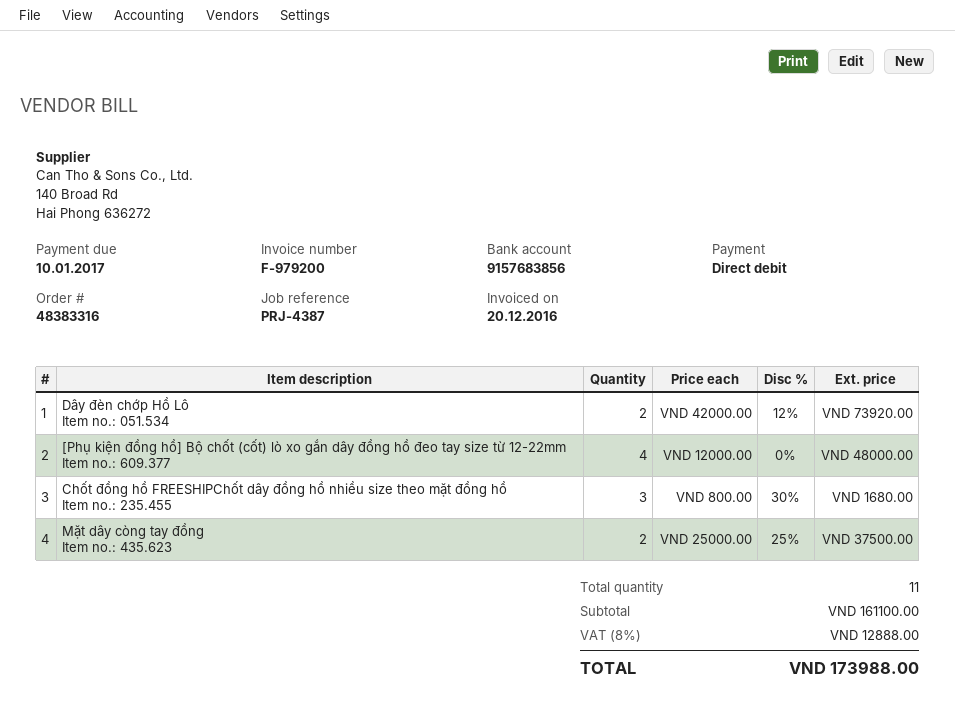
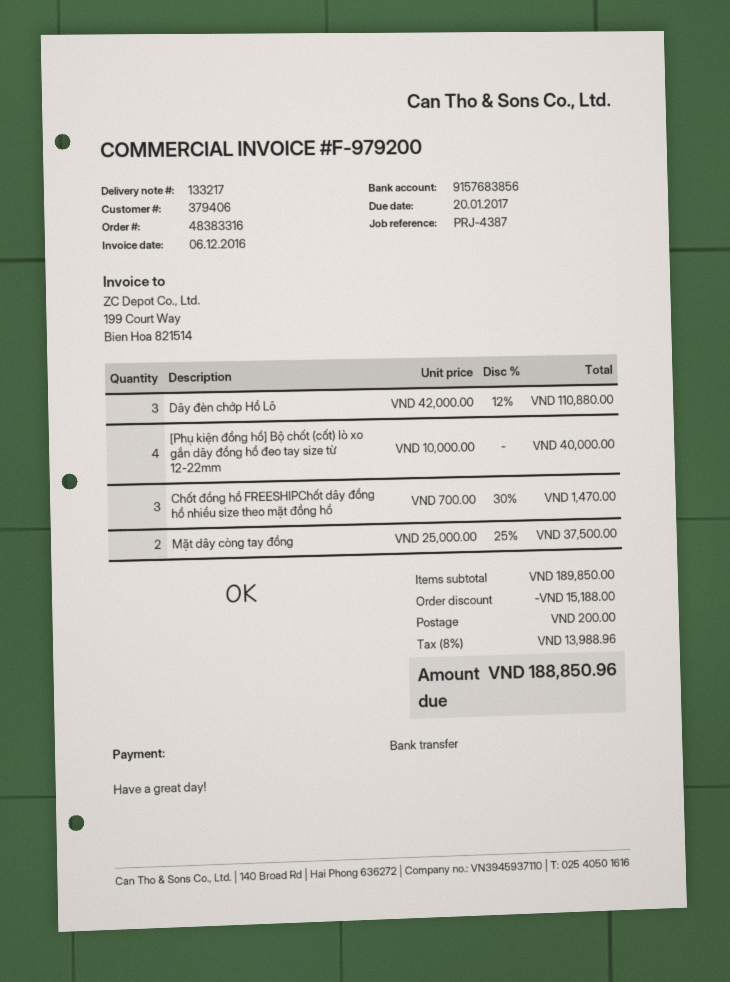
invoice date: 2016-12-20 -> 2016-12-06
due date: 2017-01-10 -> 2017-01-20
payment method: direct debit -> bank transfer
Dây đèn chớp Hồ Lô: 2 x 42000.00 - 12% = 73920.00 -> 3 x 42000.00 - 12% = 110880.00
[Phụ kiện đồng hồ] Bộ chốt (cốt) lò xo gắn dây đồng hồ đeo tay size từ 12-22mm: 4 x 12000.00 = 48000.00 -> 4 x 10000.00 = 40000.00
Chốt đồng hồ FREESHIPChốt dây đồng hồ nhiều size theo mặt đồng hồ: 3 x 800.00 - 30% = 1680.00 -> 3 x 700.00 - 30% = 1470.00
subtotal: 161100.00 -> 189850.00
discount: none -> 15188.00
shipping: none -> 200.00
tax: 8% = 12888.00 -> 8% = 13988.96
total: 173988.00 -> 188850.96

